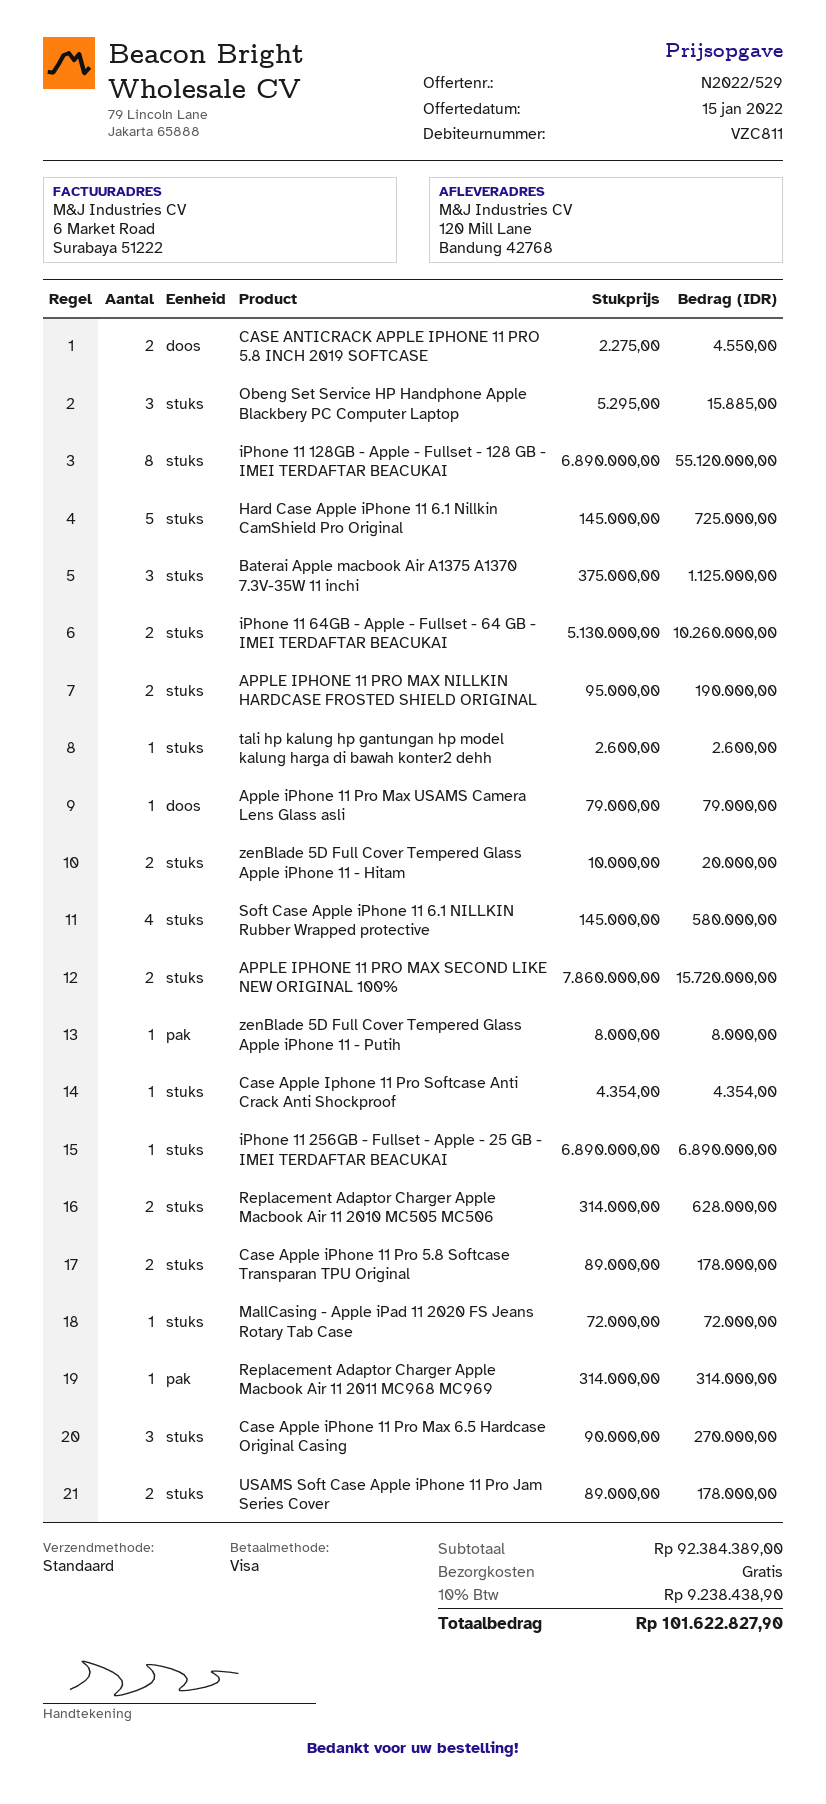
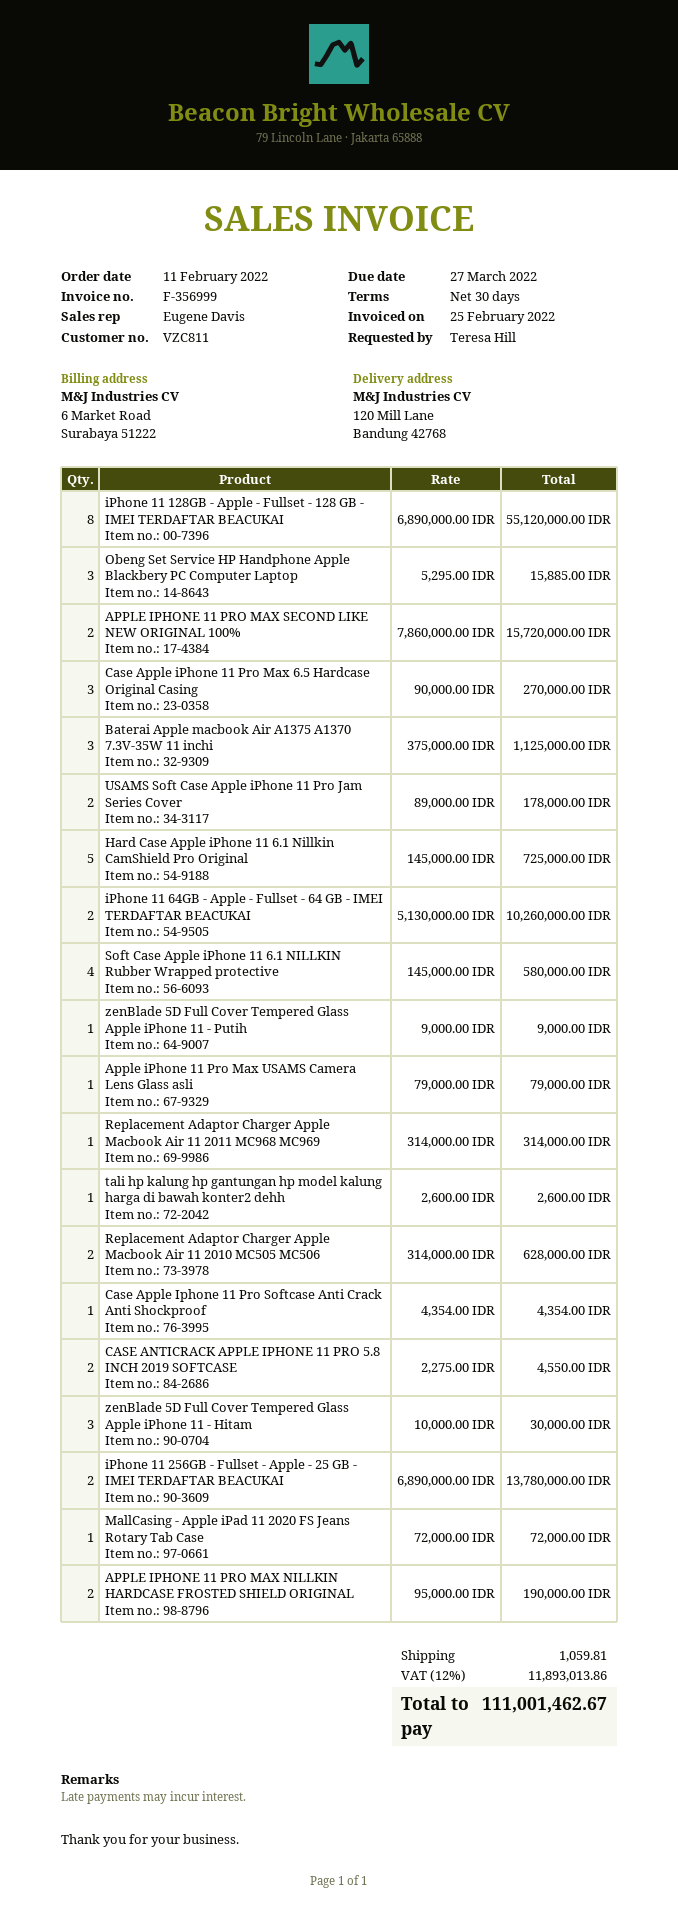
zenBlade 5D Full Cover Tempered Glass Apple iPhone 11 - Hitam: 2 x 10000.00 = 20000.00 -> 3 x 10000.00 = 30000.00
zenBlade 5D Full Cover Tempered Glass Apple iPhone 11 - Putih: 1 x 8000.00 = 8000.00 -> 1 x 9000.00 = 9000.00
iPhone 11 256GB - Fullset - Apple - 25 GB - IMEI TERDAFTAR BEACUKAI: 1 x 6890000.00 = 6890000.00 -> 2 x 6890000.00 = 13780000.00
Case Apple iPhone 11 Pro 5.8 Softcase Transparan TPU Original: 2 x 89000.00 = 178000.00 -> none
shipping: 0.00 -> 1059.81
tax: 10% = 9238438.90 -> 12% = 11893013.86
total: 101622827.90 -> 111001462.67

